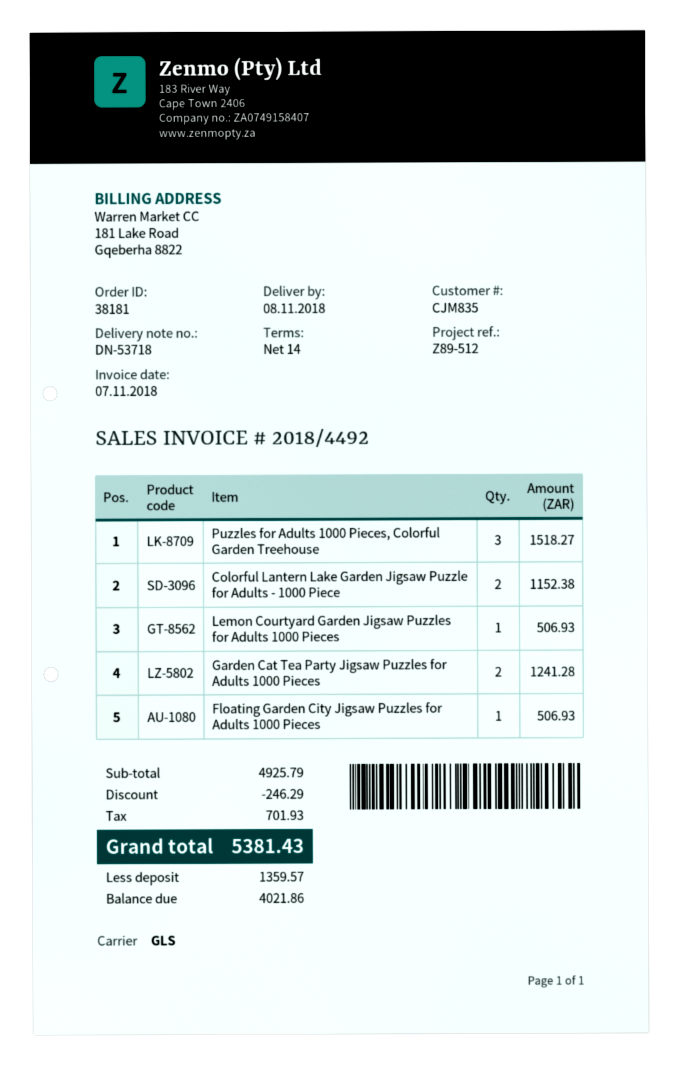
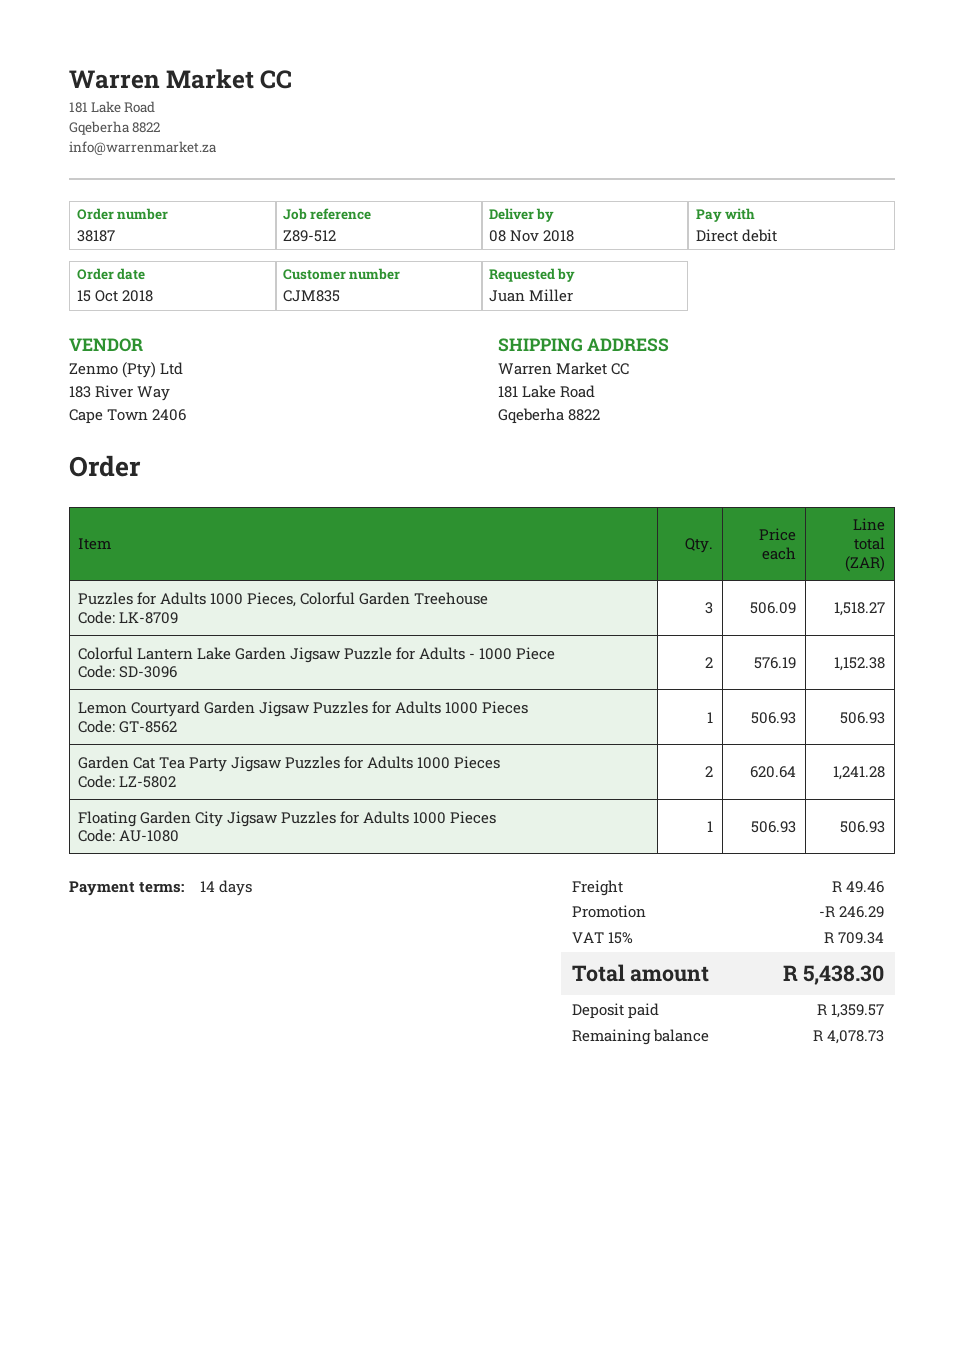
order number: 38181 -> 38187
shipping: none -> 49.46
tax: 701.93 -> 709.34
total: 5381.43 -> 5438.30
balance: 4021.86 -> 4078.73

